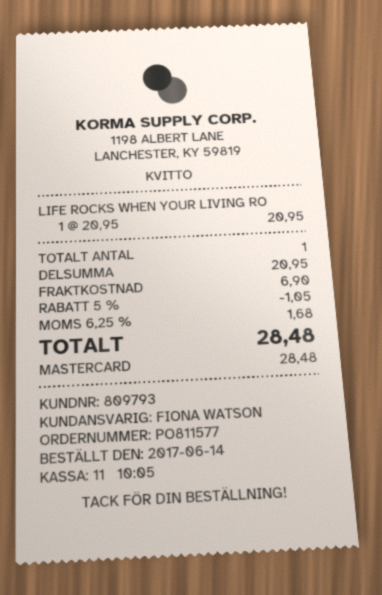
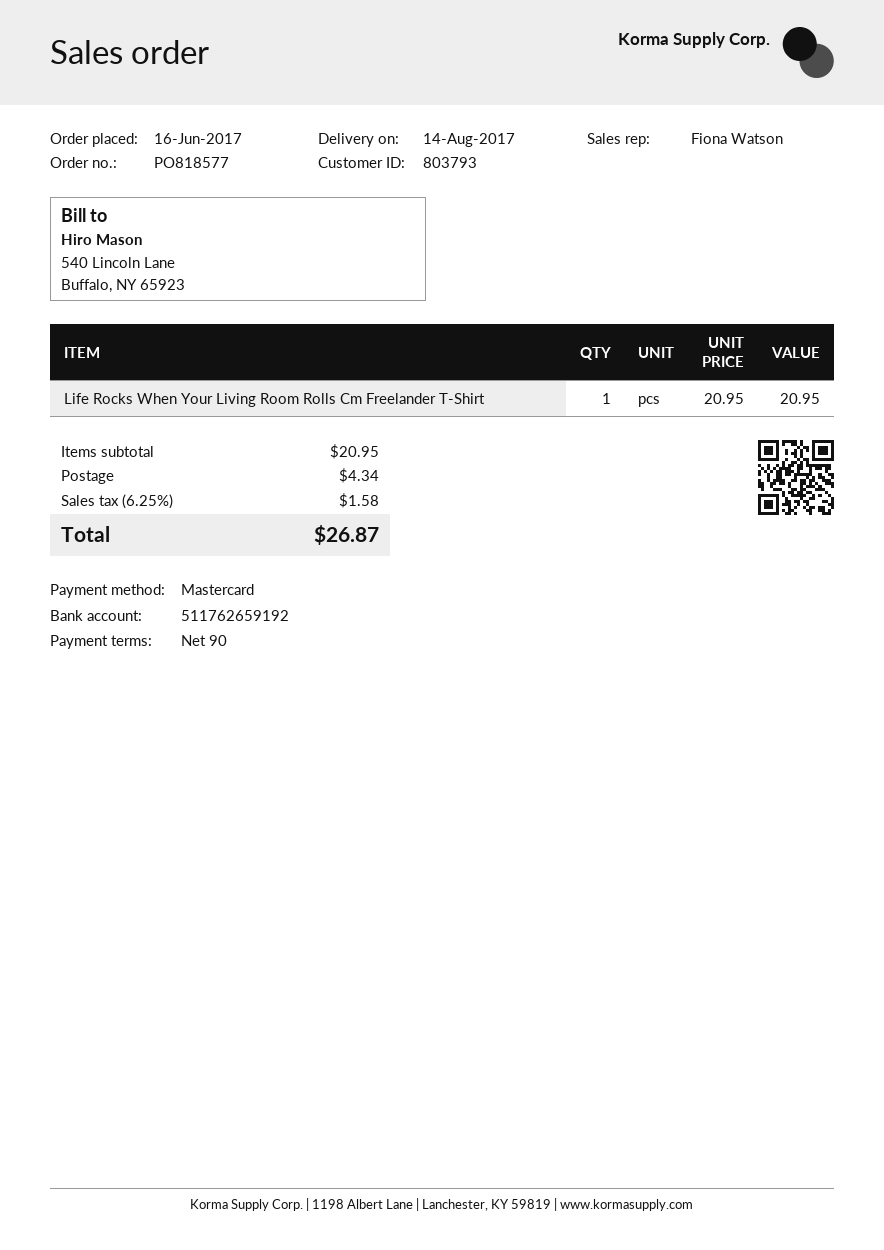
order number: PO811577 -> PO818577
order date: 2017-06-14 -> 2017-06-16
customer number: 809793 -> 803793
discount: 5% = 1.05 -> none
shipping: 6.90 -> 4.34
tax: 6.25% = 1.68 -> 6.25% = 1.58
total: 28.48 -> 26.87

